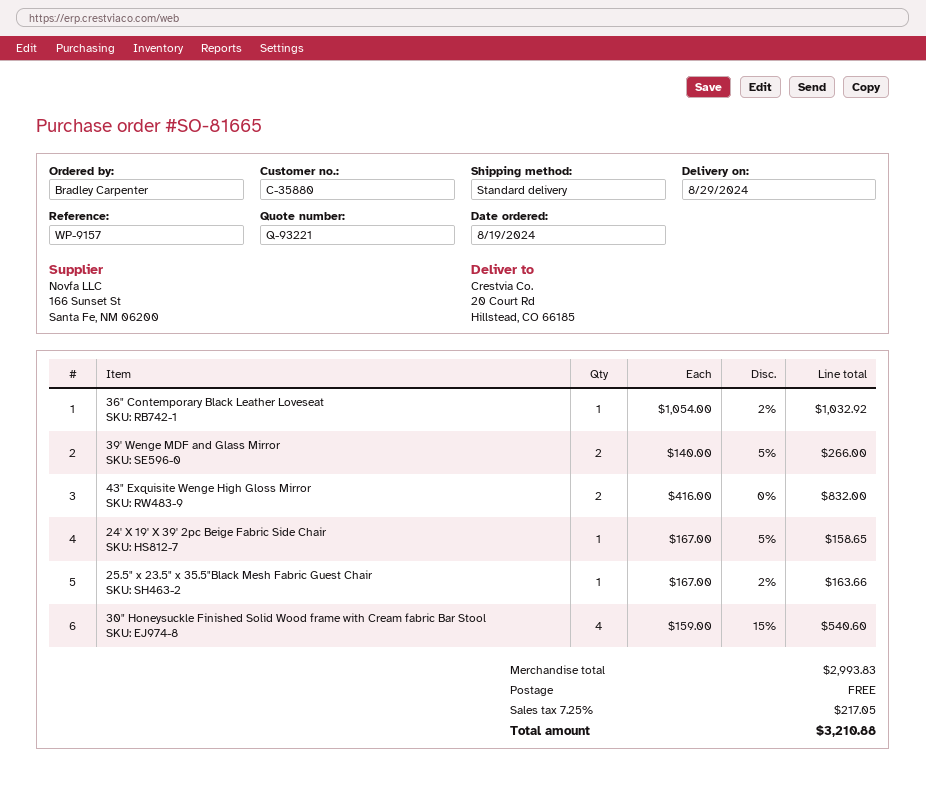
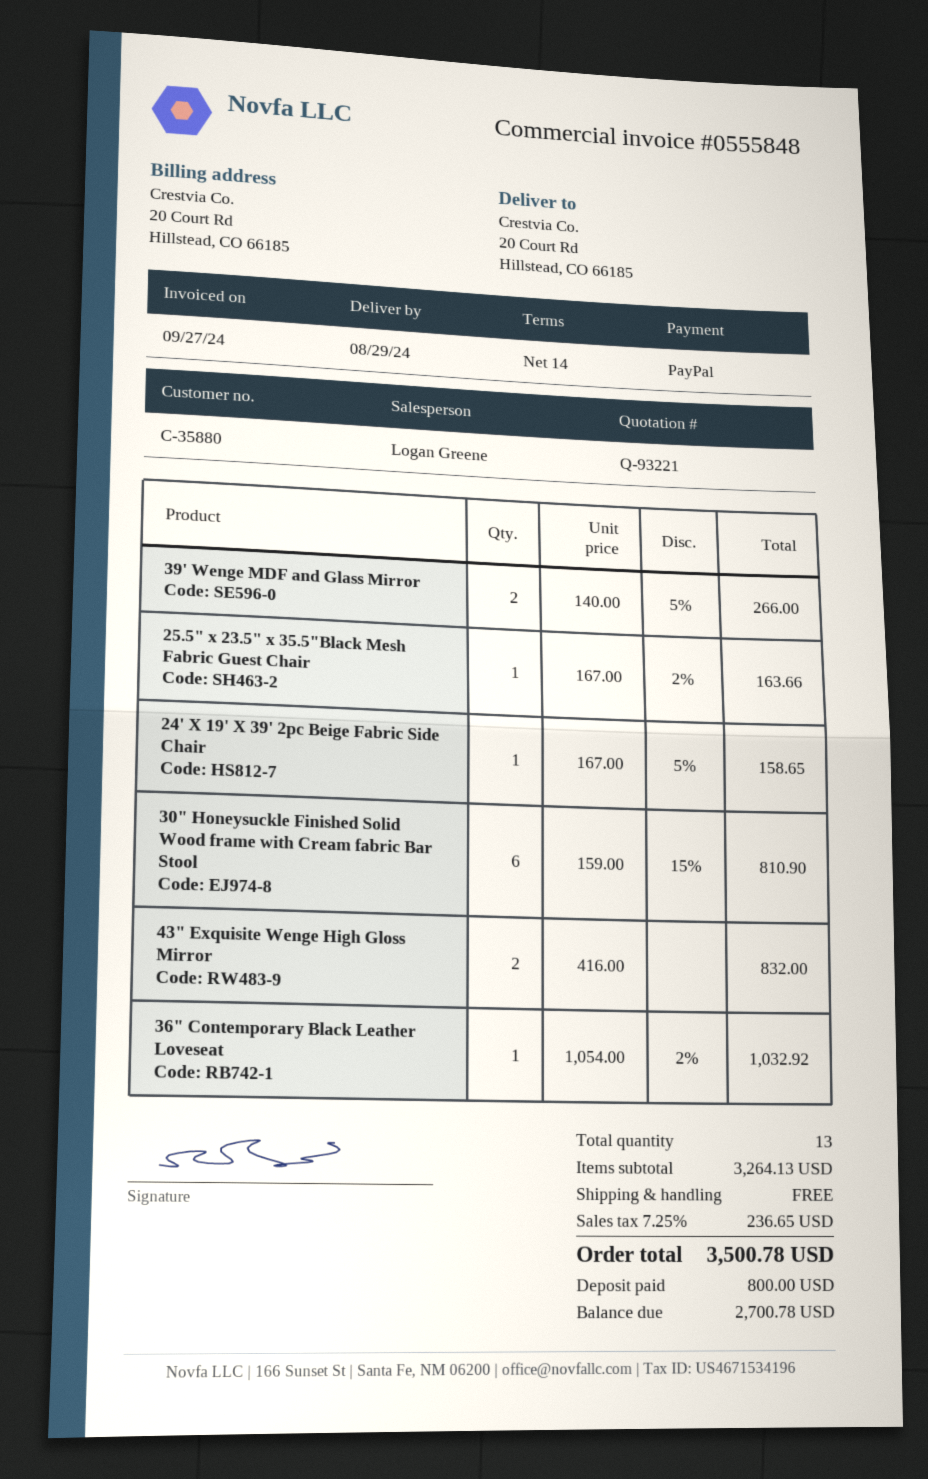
30" Honeysuckle Finished Solid Wood frame with Cream fabric Bar Stool: 4 x 159.00 - 15% = 540.60 -> 6 x 159.00 - 15% = 810.90
subtotal: 2993.83 -> 3264.13
tax: 7.25% = 217.05 -> 7.25% = 236.65
total: 3210.88 -> 3500.78

